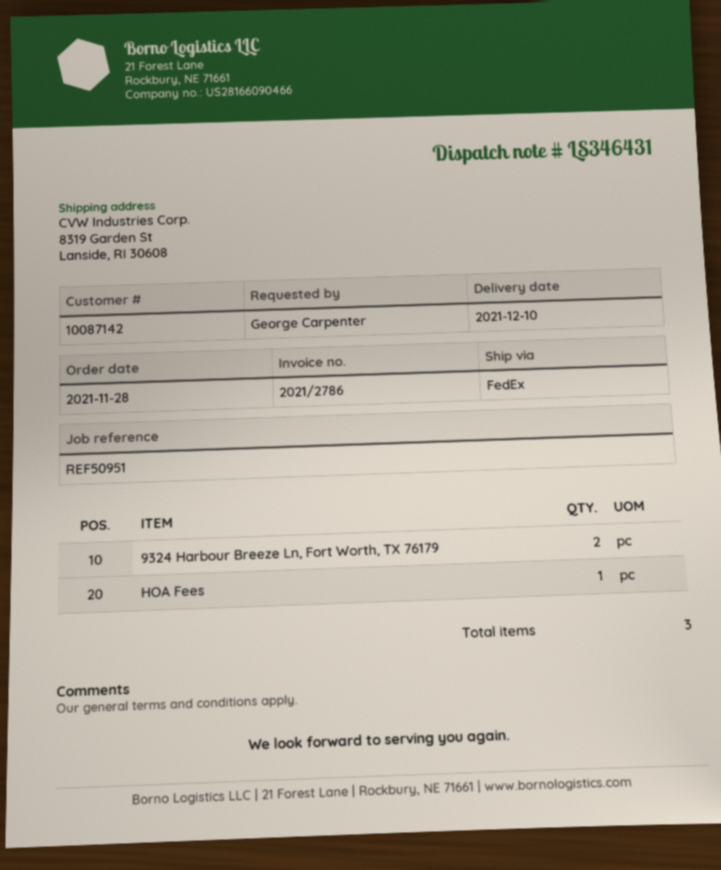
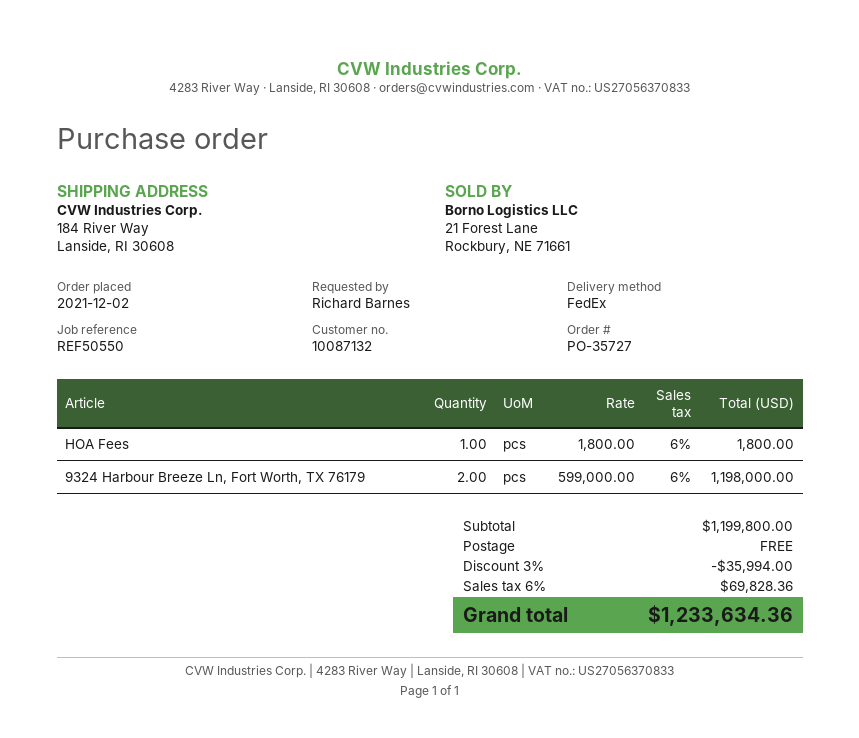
order date: 2021-11-28 -> 2021-12-02
customer number: 10087142 -> 10087132
reference: REF50951 -> REF50550
ordered by: George Carpenter -> Richard Barnes
ship to: 8319 Garden St, Lanside, RI 30608 -> 184 River Way, Lanside, RI 30608

